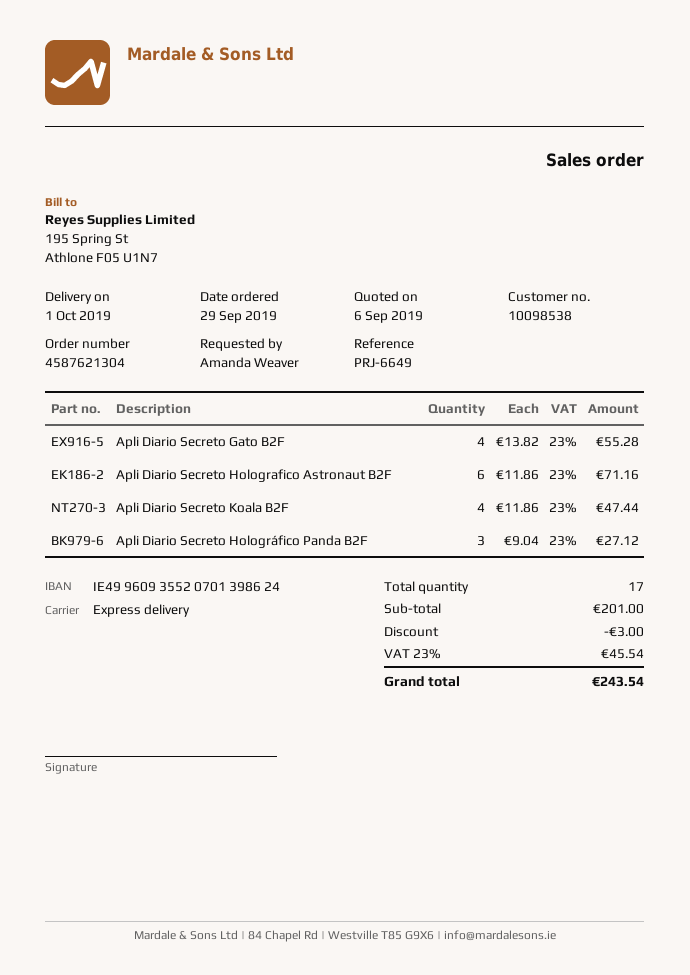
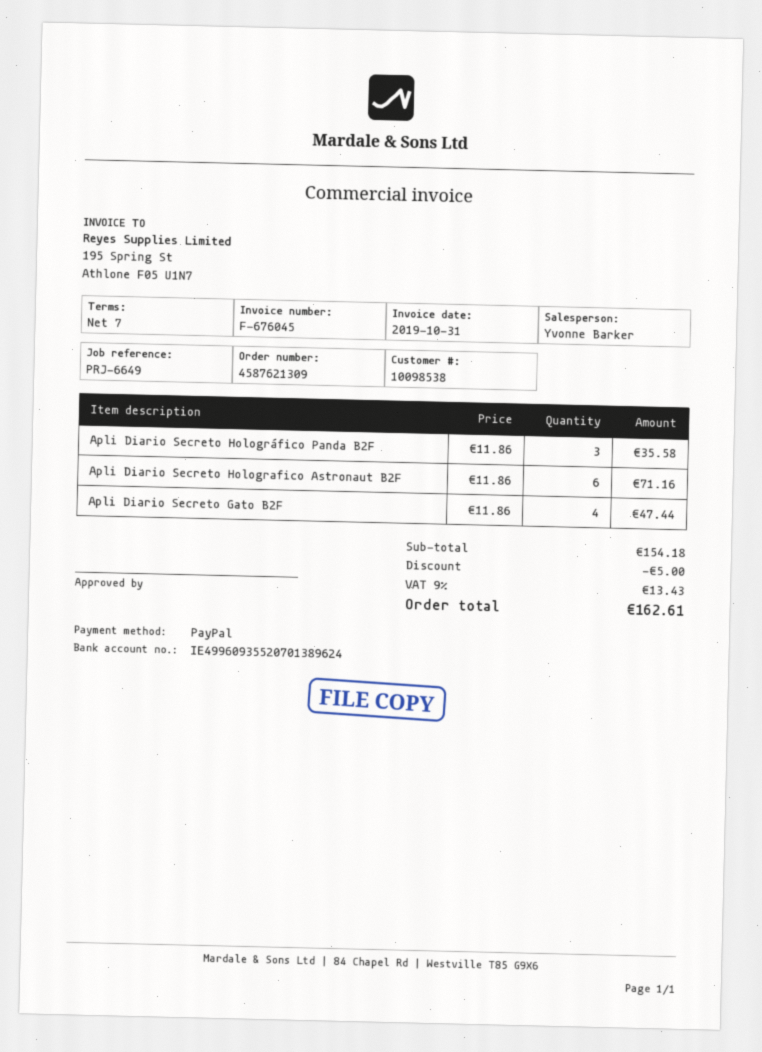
order number: 4587621304 -> 4587621309
bank account: IE49960935520701398624 -> IE49960935520701389624
Apli Diario Secreto Gato B2F: 4 x 13.82 = 55.28 -> 4 x 11.86 = 47.44
Apli Diario Secreto Koala B2F: 4 x 11.86 = 47.44 -> none
Apli Diario Secreto Holográfico Panda B2F: 3 x 9.04 = 27.12 -> 3 x 11.86 = 35.58
subtotal: 201.00 -> 154.18
discount: 3.00 -> 5.00
tax: 23% = 45.54 -> 9% = 13.43
total: 243.54 -> 162.61

